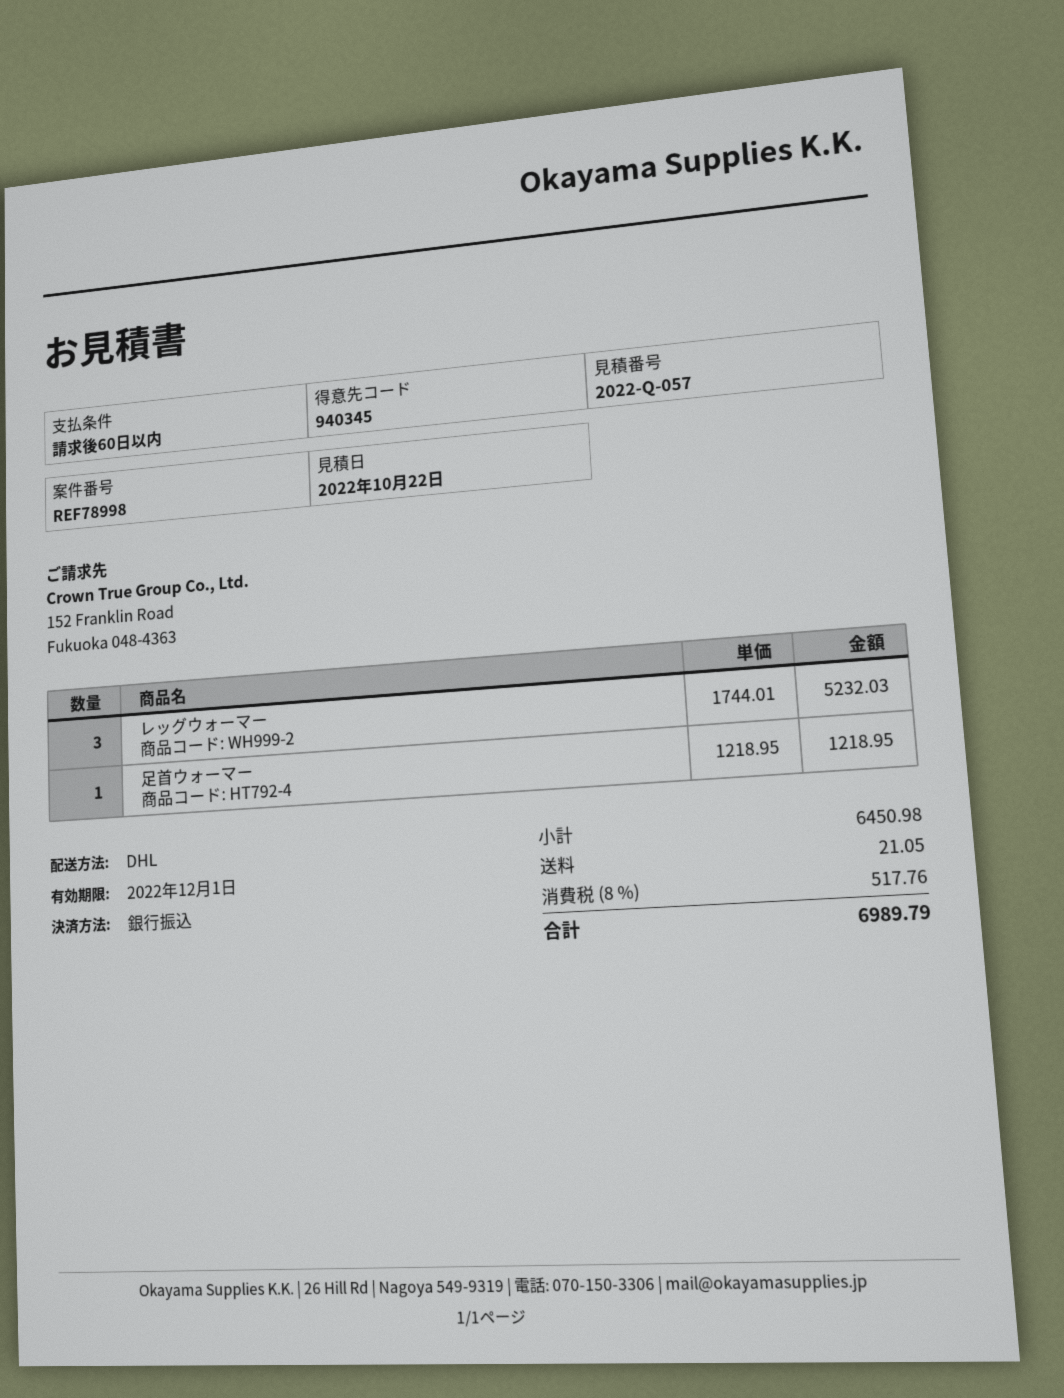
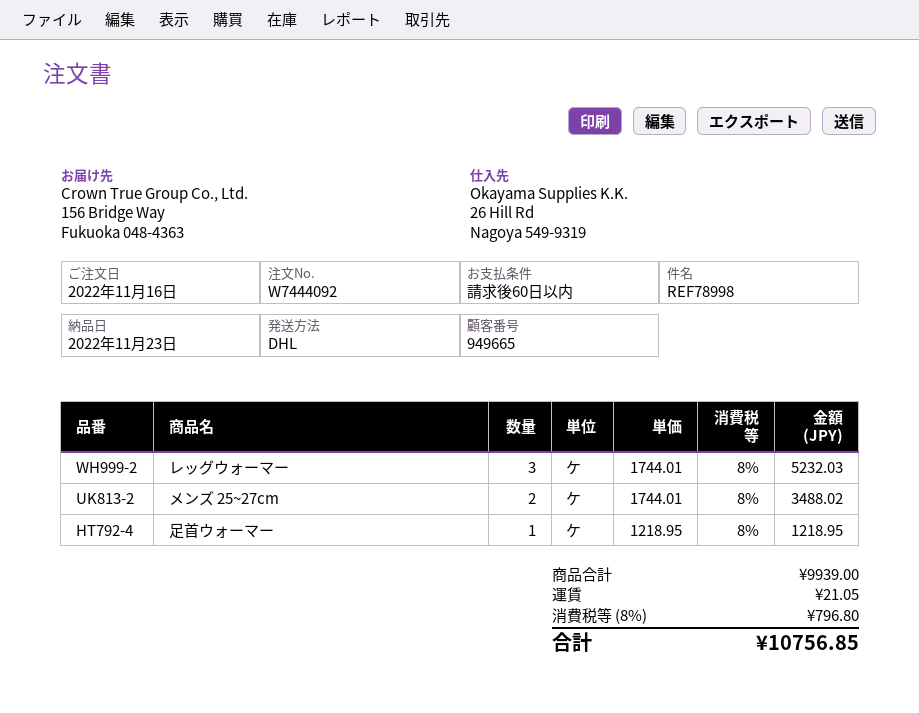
customer number: 940345 -> 949665
メンズ 25~27cm: none -> 2 x 1744.01 = 3488.02
subtotal: 6450.98 -> 9939.00
tax: 8% = 517.76 -> 8% = 796.80
total: 6989.79 -> 10756.85

